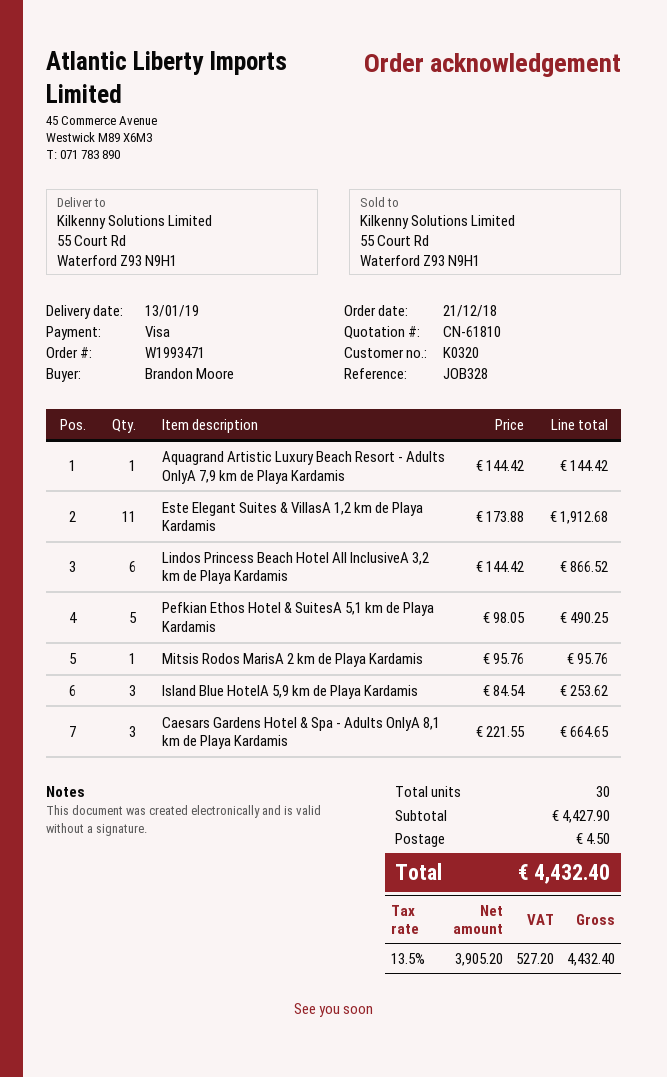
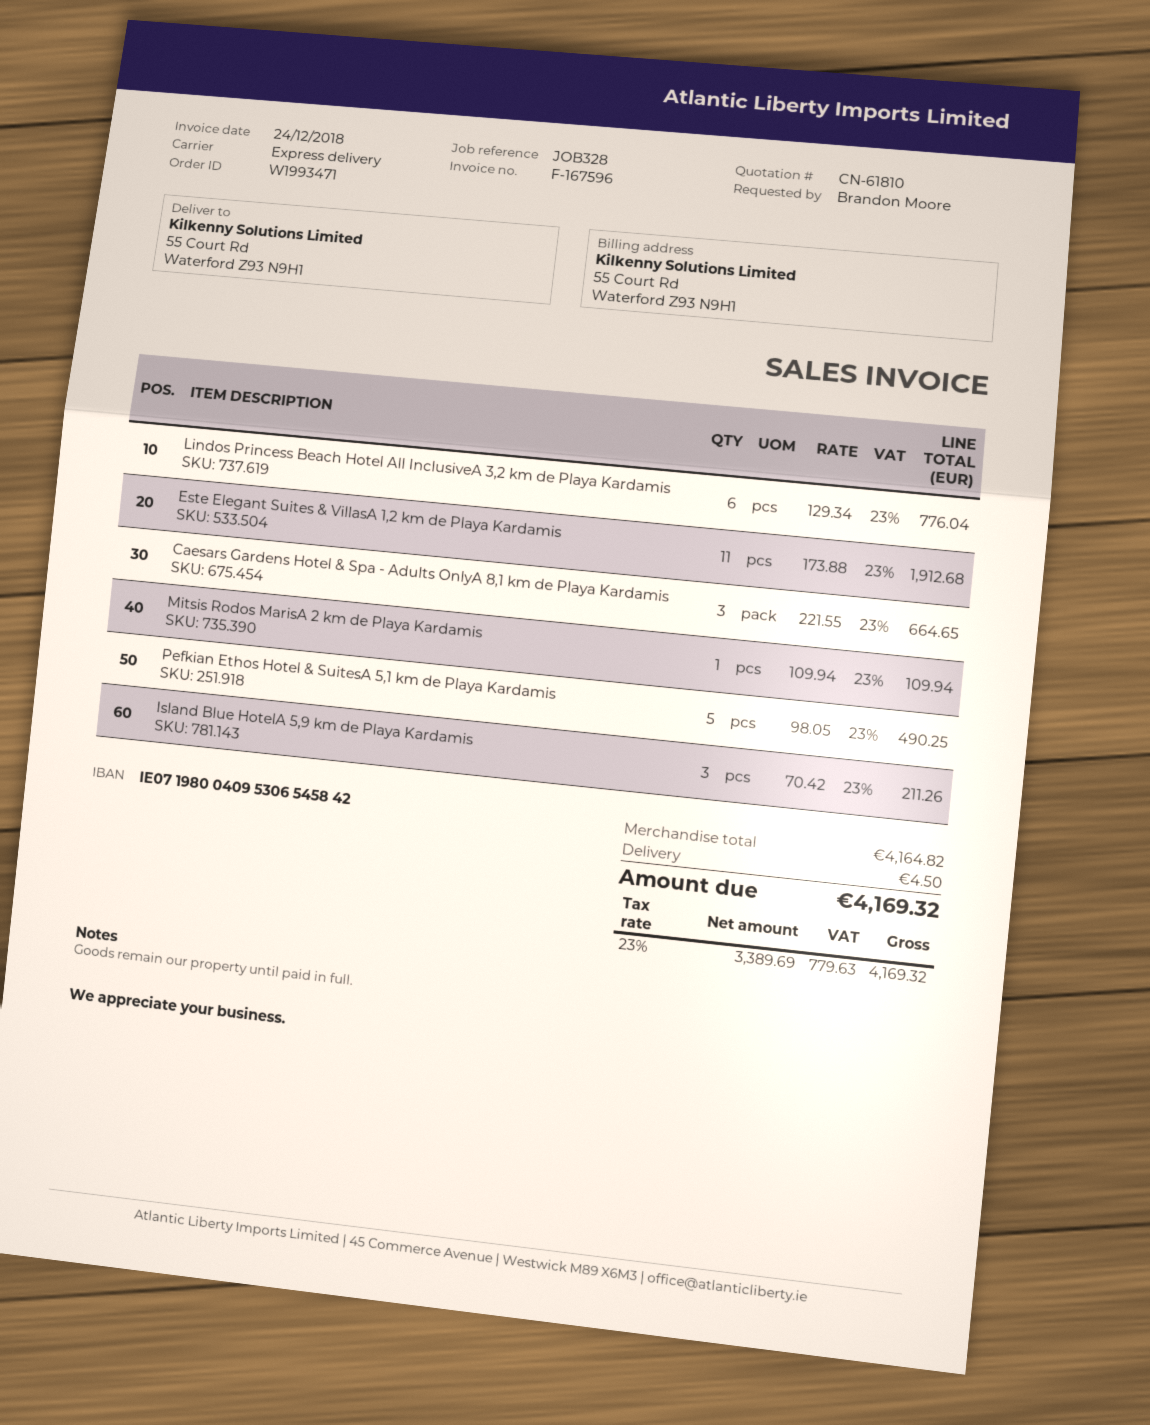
Aquagrand Artistic Luxury Beach Resort - Adults OnlyA 7,9 km de Playa Kardamis: 1 x 144.42 = 144.42 -> none
Lindos Princess Beach Hotel All InclusiveA 3,2 km de Playa Kardamis: 6 x 144.42 = 866.52 -> 6 x 129.34 = 776.04
Mitsis Rodos MarisA 2 km de Playa Kardamis: 1 x 95.76 = 95.76 -> 1 x 109.94 = 109.94
Island Blue HotelA 5,9 km de Playa Kardamis: 3 x 84.54 = 253.62 -> 3 x 70.42 = 211.26
subtotal: 4427.90 -> 4164.82
net: 3905.20 -> 3389.69
tax: 13.5% = 527.20 -> 23% = 779.63
total: 4432.40 -> 4169.32

